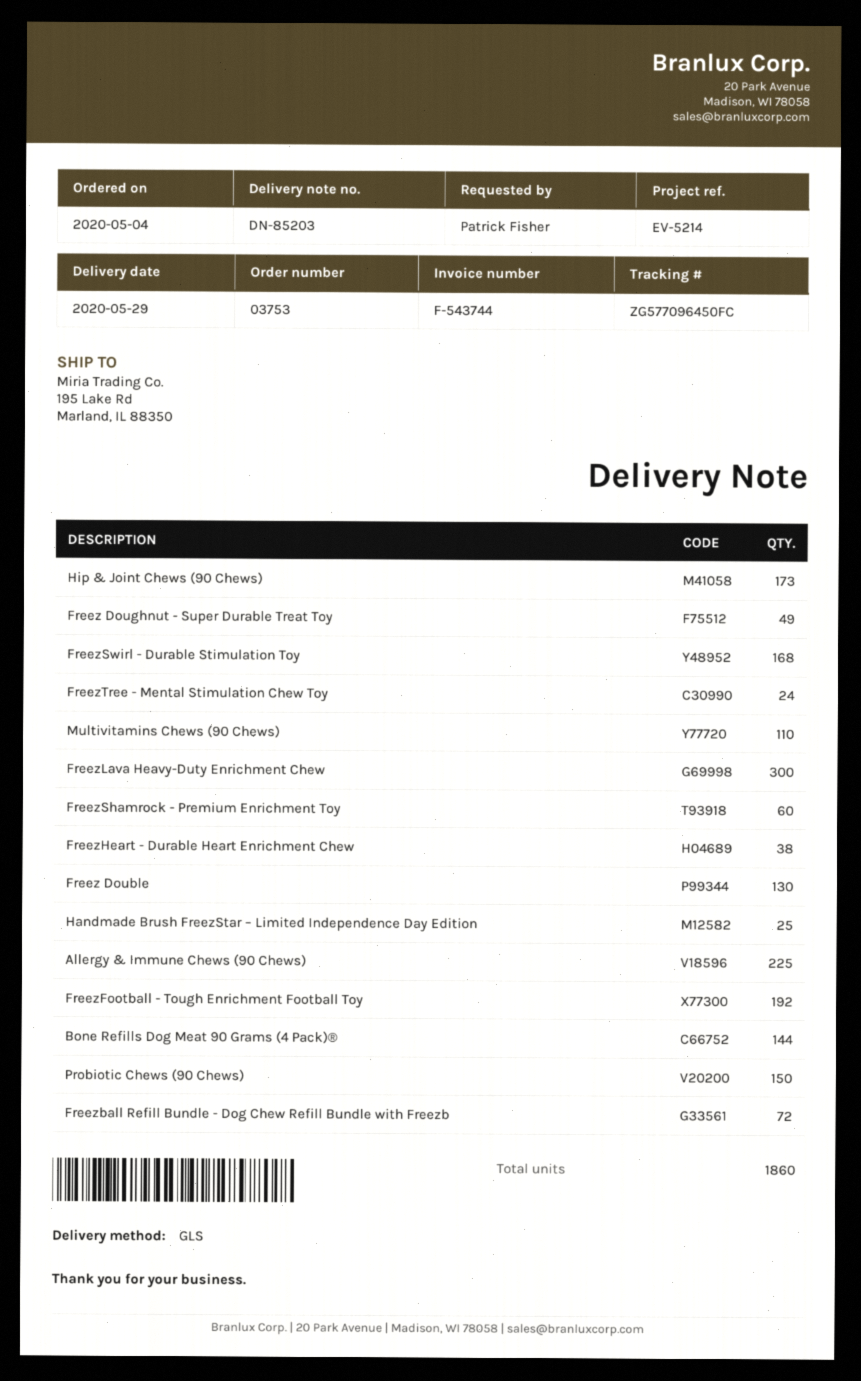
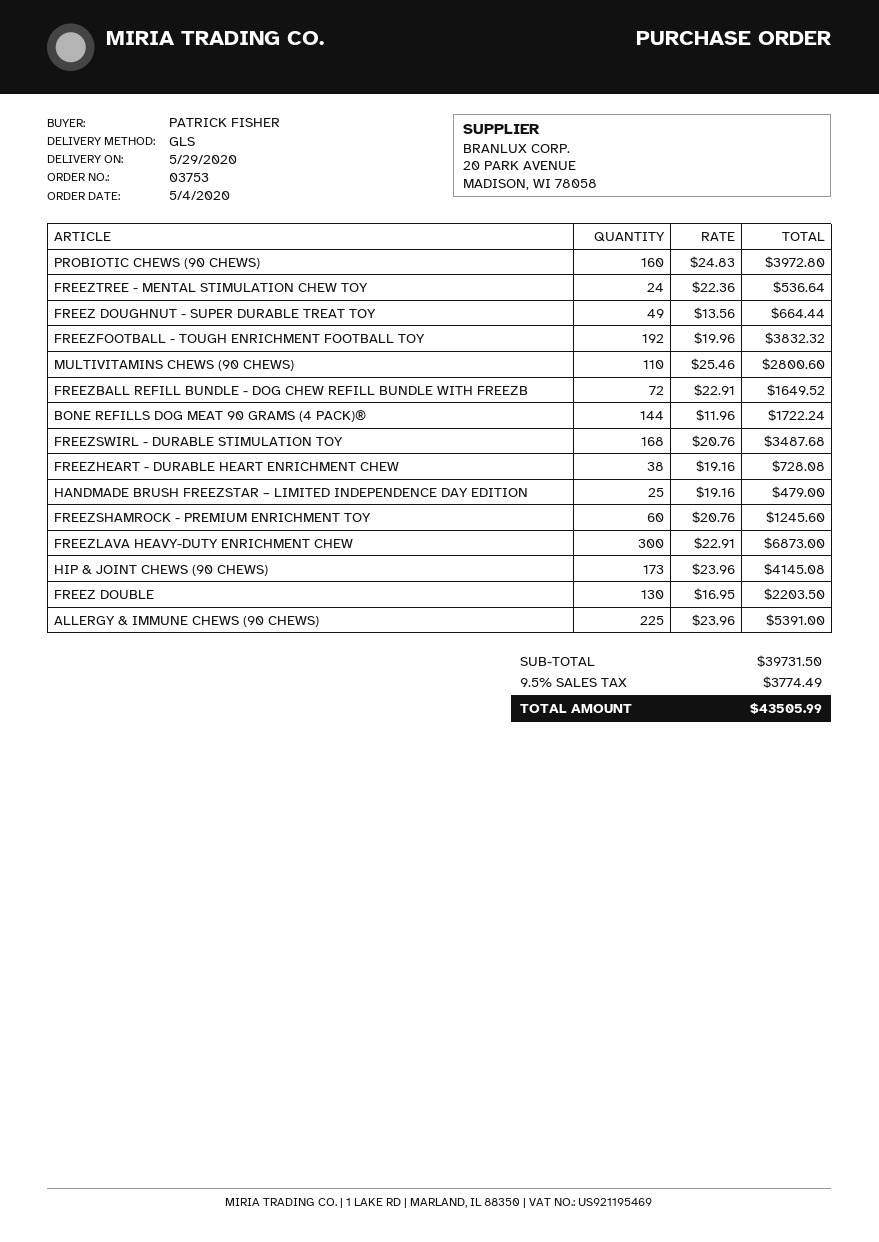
Probiotic Chews (90 Chews): 150 -> 160

